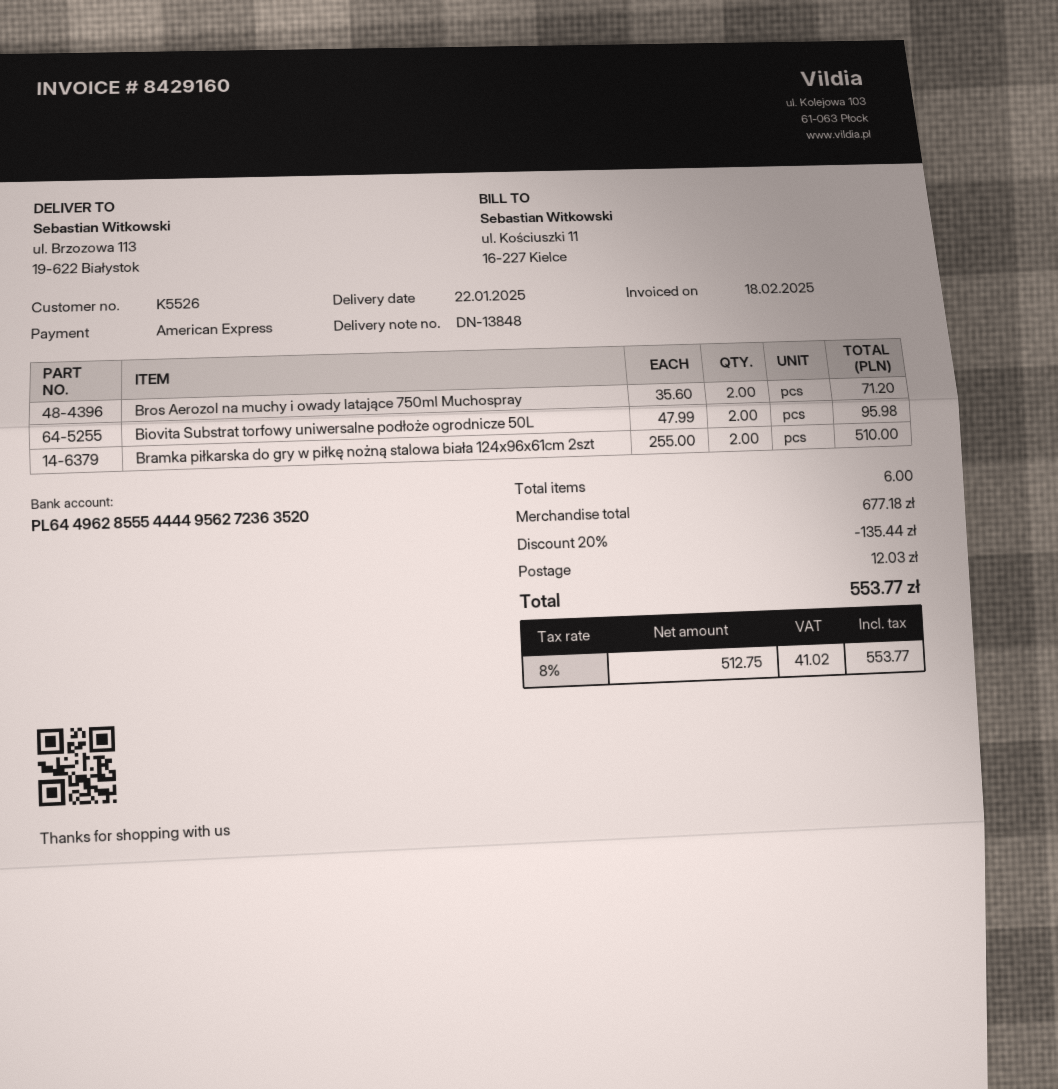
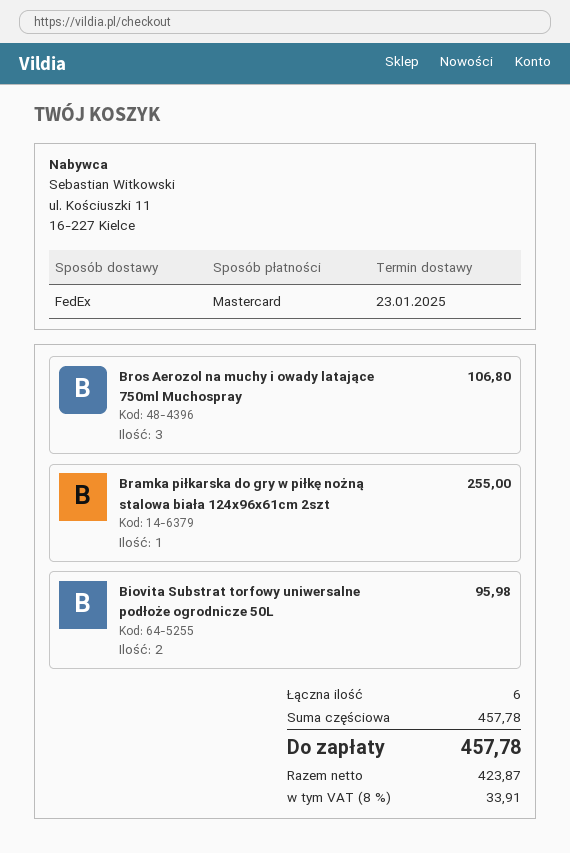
delivery date: 2025-01-22 -> 2025-01-23
payment method: American Express -> Mastercard
Bros Aerozol na muchy i owady latające 750ml Muchospray: 2 for 71.20 -> 3 for 106.80
Bramka piłkarska do gry w piłkę nożną stalowa biała 124x96x61cm 2szt: 2 for 510.00 -> 1 for 255.00
subtotal: 677.18 -> 457.78
discount: 20% = 135.44 -> none
shipping: 12.03 -> none
net: 512.75 -> 423.87
tax: 8% = 41.02 -> 8% = 33.91
total: 553.77 -> 457.78

